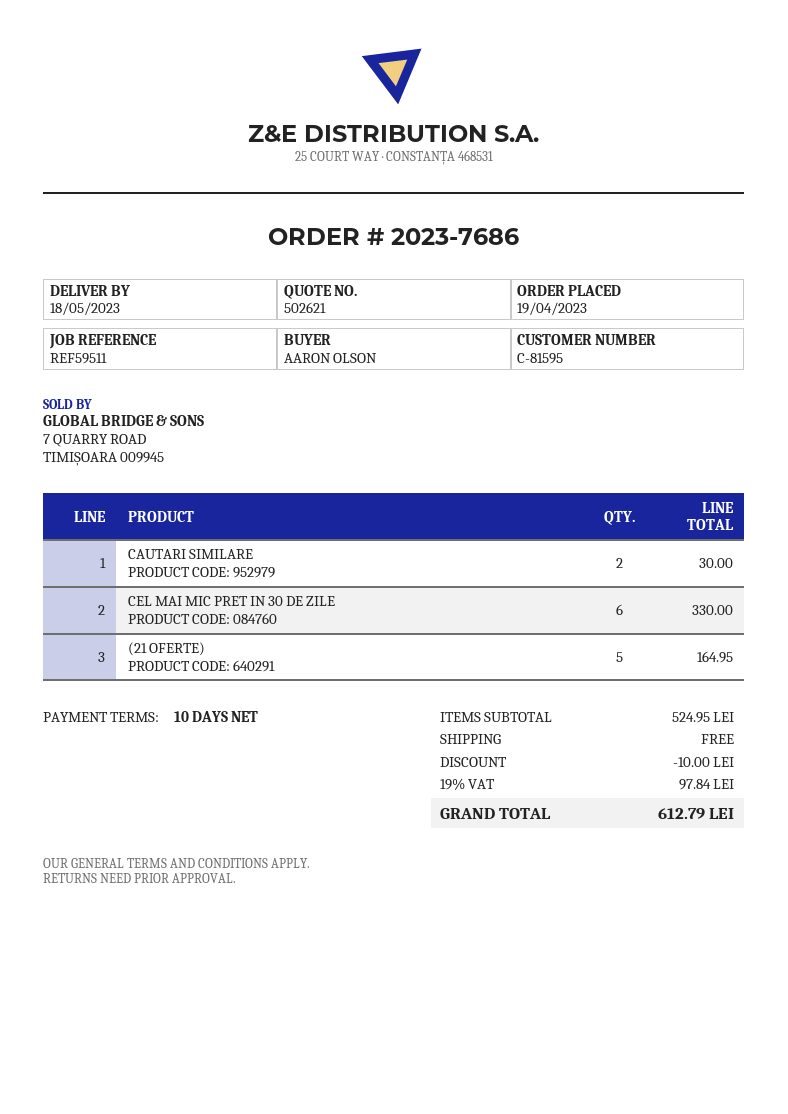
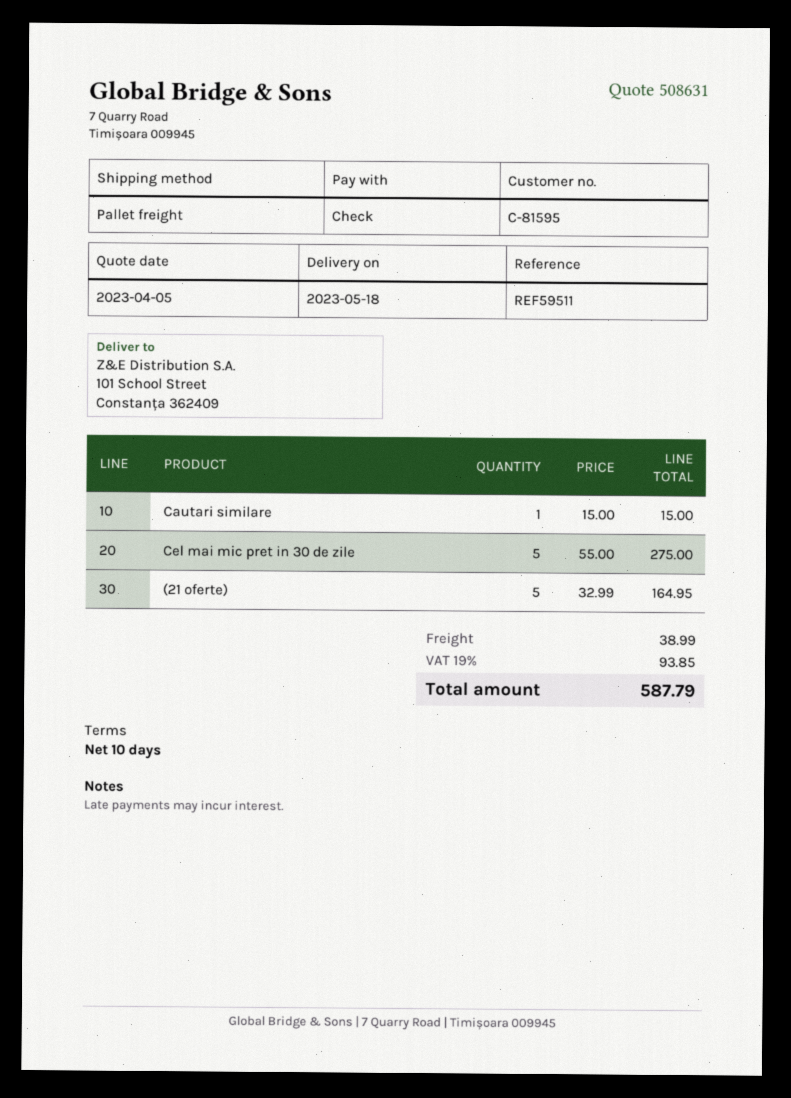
quote number: 502621 -> 508631
CAUTARI SIMILARE: 2 for 30.00 -> 1 for 15.00
CEL MAI MIC PRET IN 30 DE ZILE: 6 for 330.00 -> 5 for 275.00
discount: 10.00 -> none
shipping: 0.00 -> 38.99
tax: 19% = 97.84 -> 19% = 93.85
total: 612.79 -> 587.79

